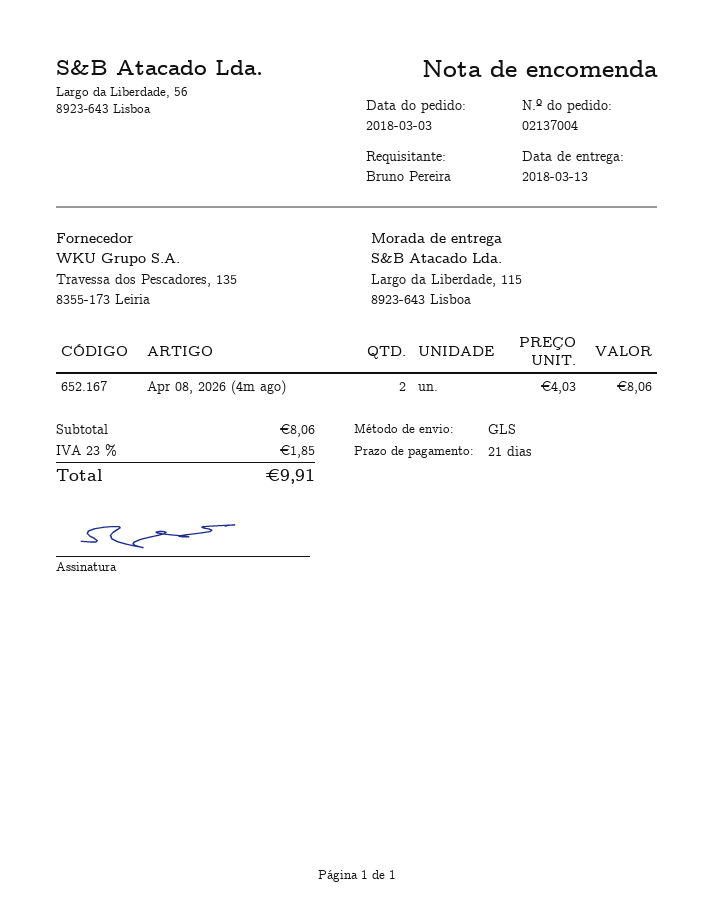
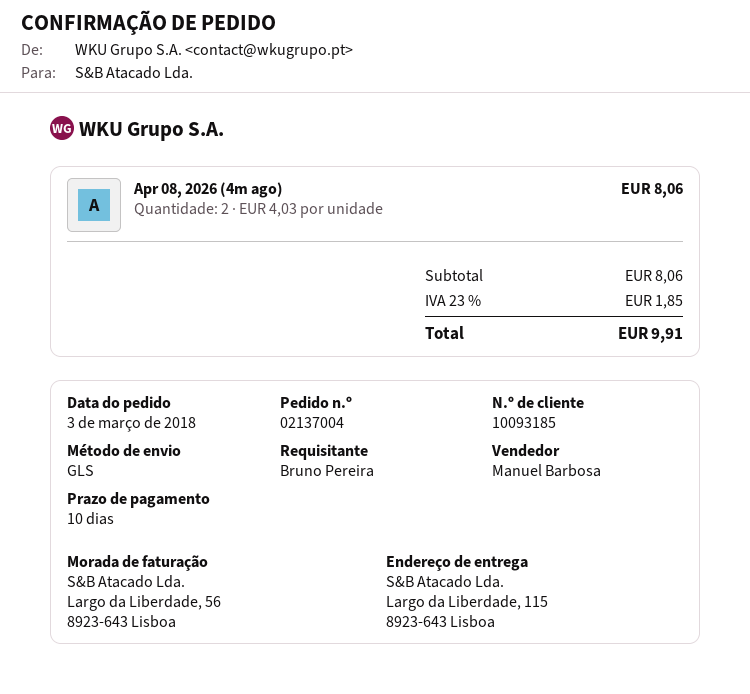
payment terms: 21 days -> 10 days

